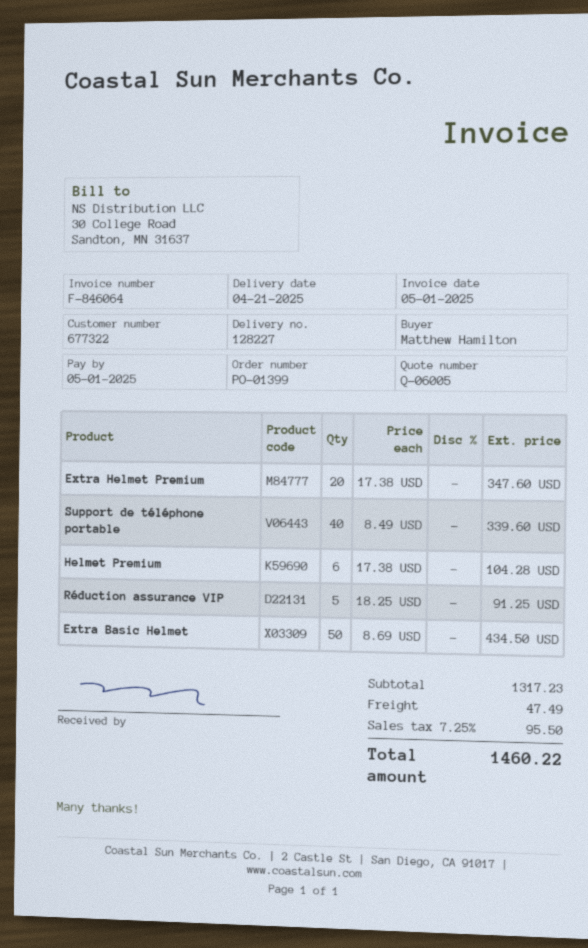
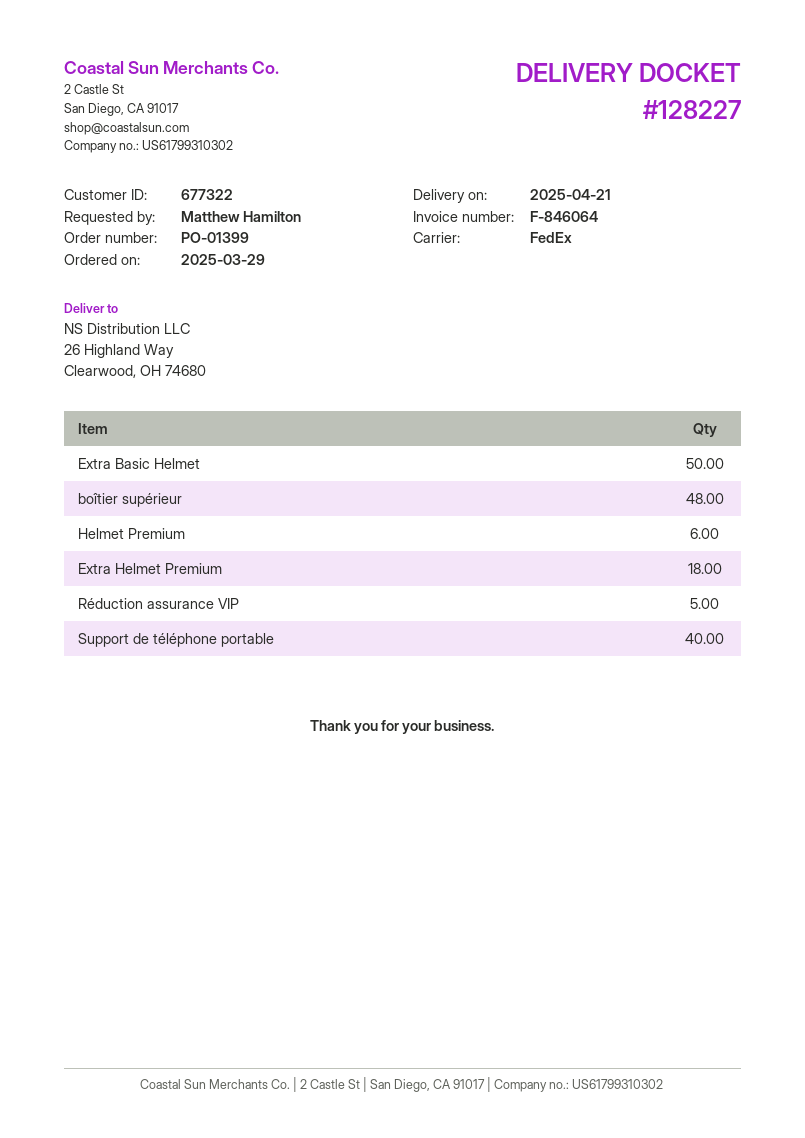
Extra Helmet Premium: 20 -> 18
boîtier supérieur: none -> 48

